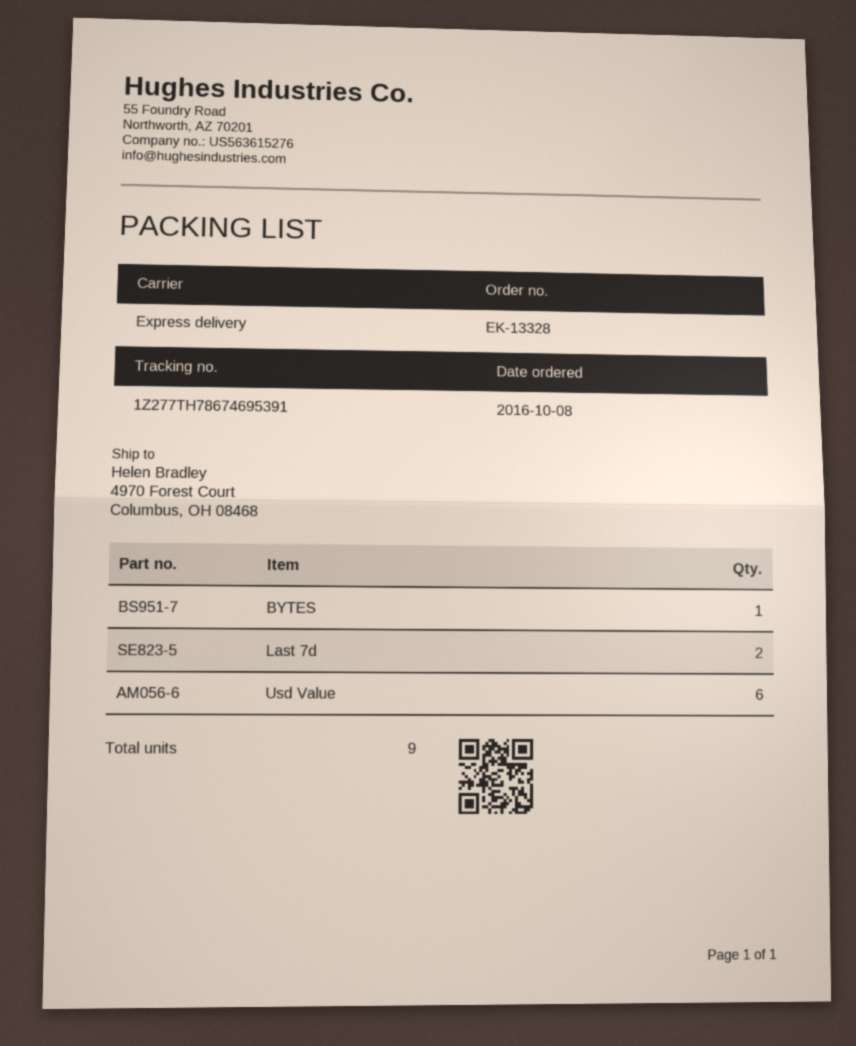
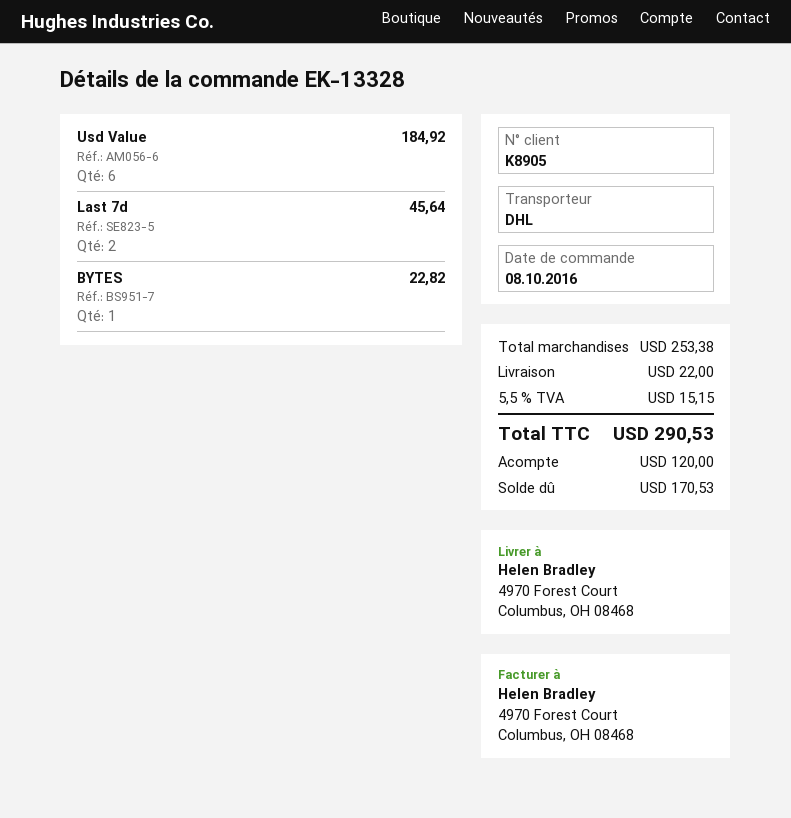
shipping method: express -> DHL

